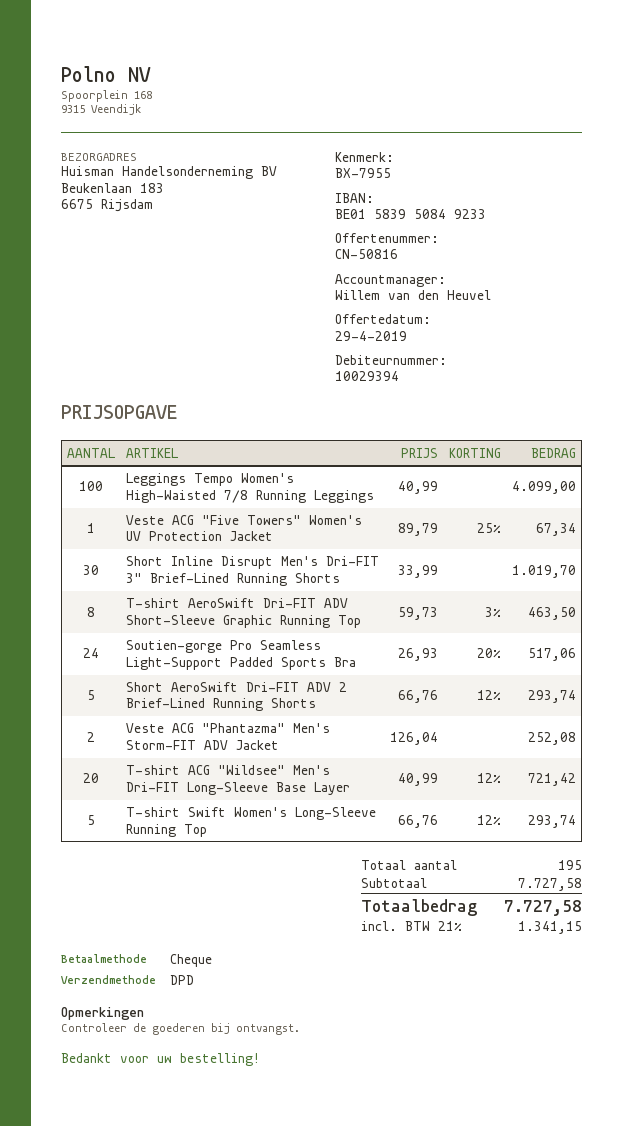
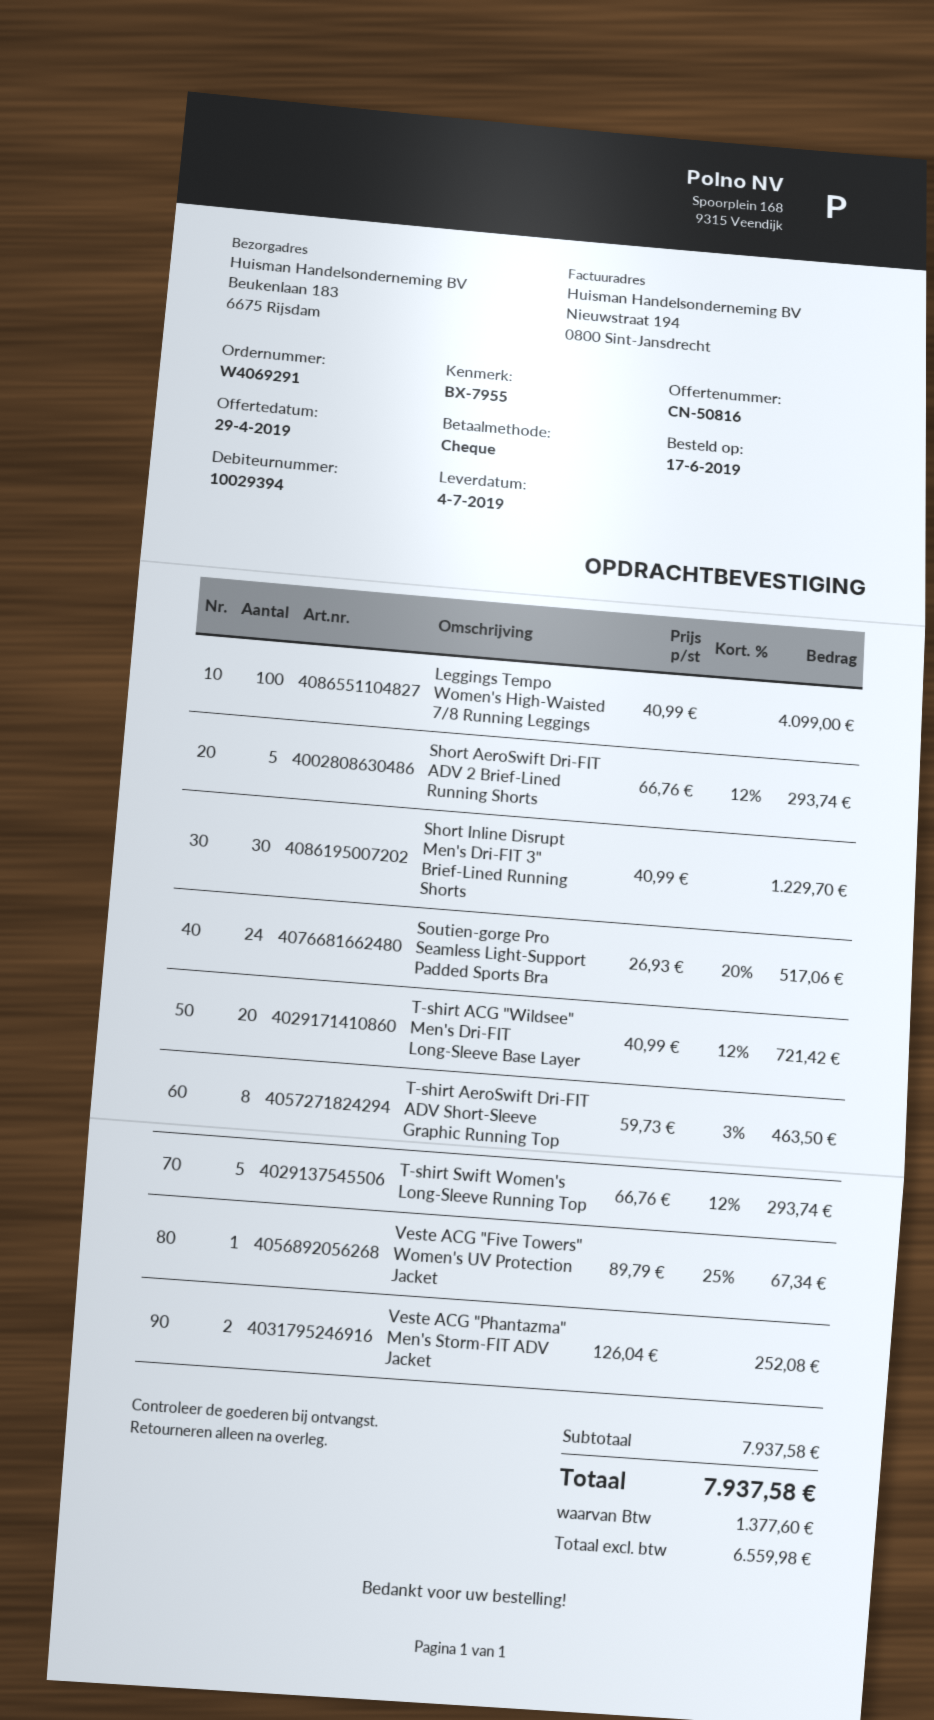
Short Inline Disrupt Men's Dri-FIT 3" Brief-Lined Running Shorts: 30 x 33.99 = 1019.70 -> 30 x 40.99 = 1229.70
subtotal: 7727.58 -> 7937.58
tax: 1341.15 -> 1377.60
total: 7727.58 -> 7937.58

